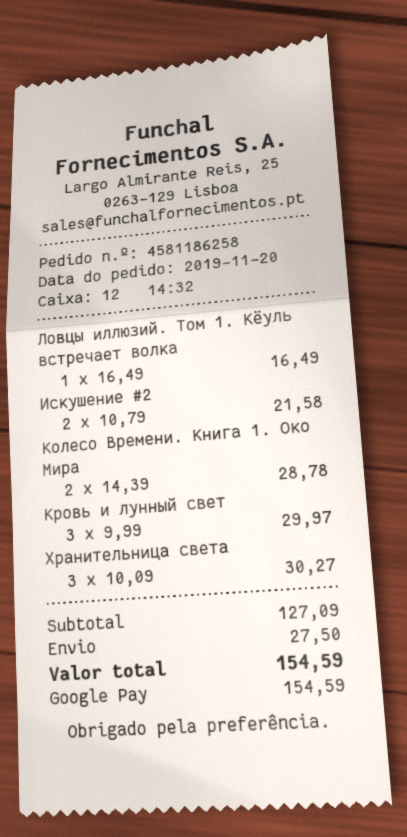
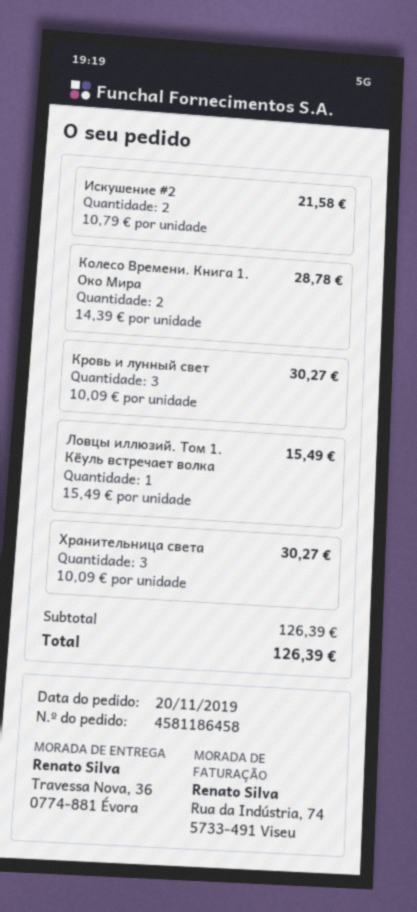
order number: 4581186258 -> 4581186458
Ловцы иллюзий. Том 1. Кёуль встречает волка: 1 x 16.49 = 16.49 -> 1 x 15.49 = 15.49
Кровь и лунный свет: 3 x 9.99 = 29.97 -> 3 x 10.09 = 30.27
subtotal: 127.09 -> 126.39
shipping: 27.50 -> none
total: 154.59 -> 126.39

